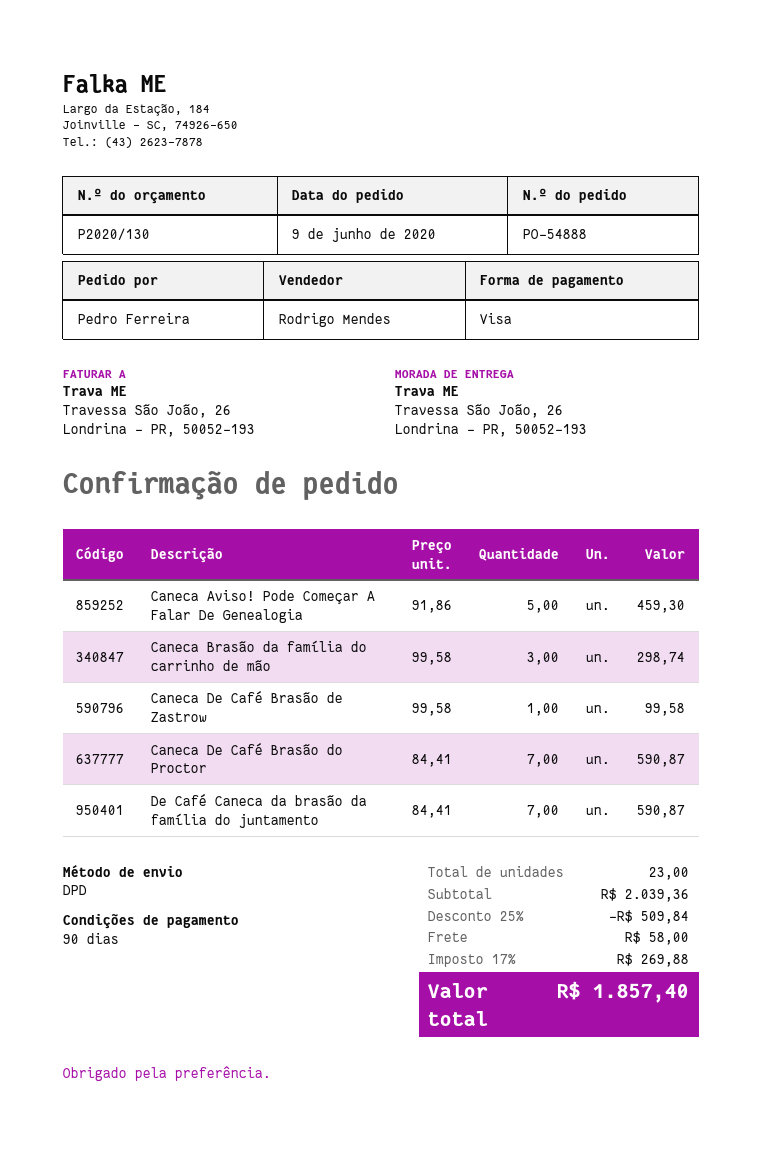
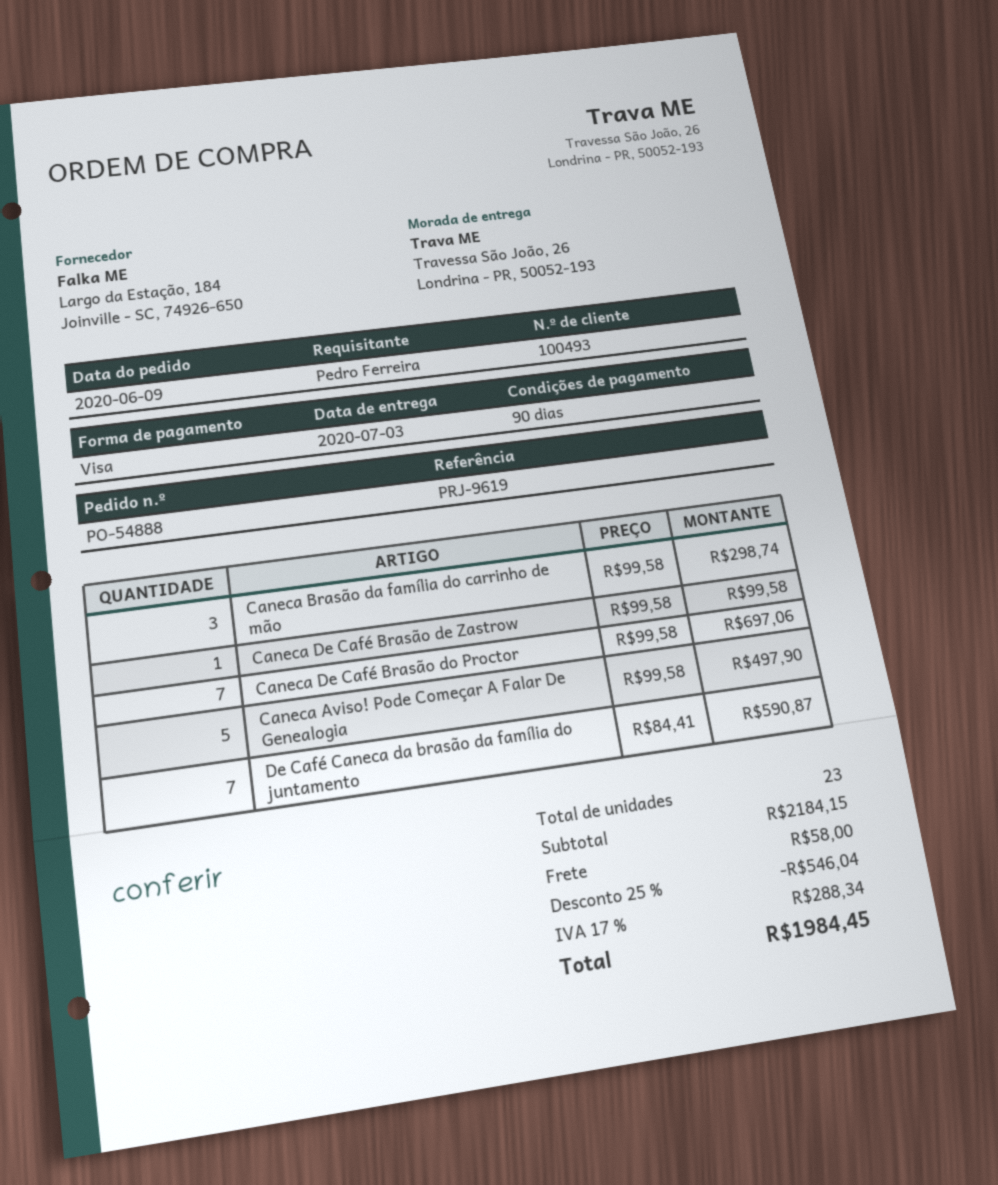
Caneca Aviso! Pode Começar A Falar De Genealogia: 5 x 91.86 = 459.30 -> 5 x 99.58 = 497.90
Caneca De Café Brasão do Proctor: 7 x 84.41 = 590.87 -> 7 x 99.58 = 697.06
subtotal: 2039.36 -> 2184.15
discount: 25% = 509.84 -> 25% = 546.04
tax: 17% = 269.88 -> 17% = 288.34
total: 1857.40 -> 1984.45

